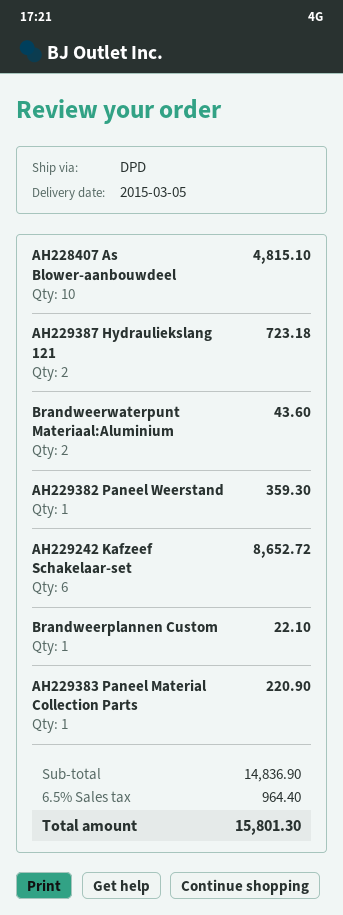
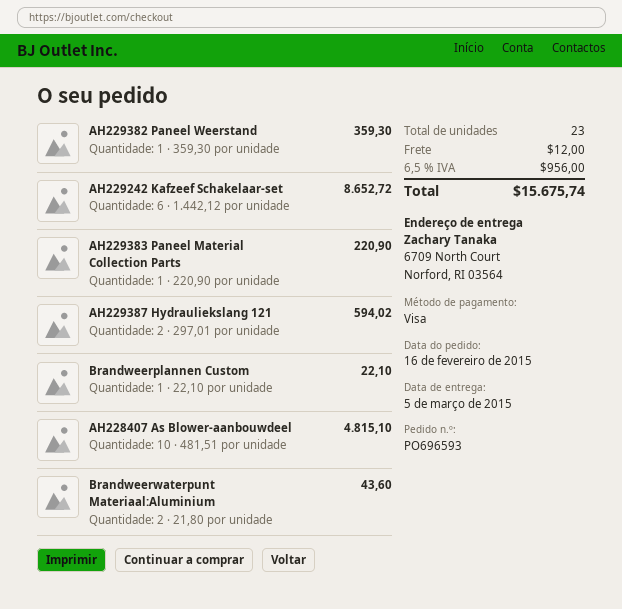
AH229387 Hydrauliekslang 121: 2 for 723.18 -> 2 for 594.02
shipping: none -> 12.00
tax: 6.5% = 964.40 -> 6.5% = 956.00
total: 15801.30 -> 15675.74

